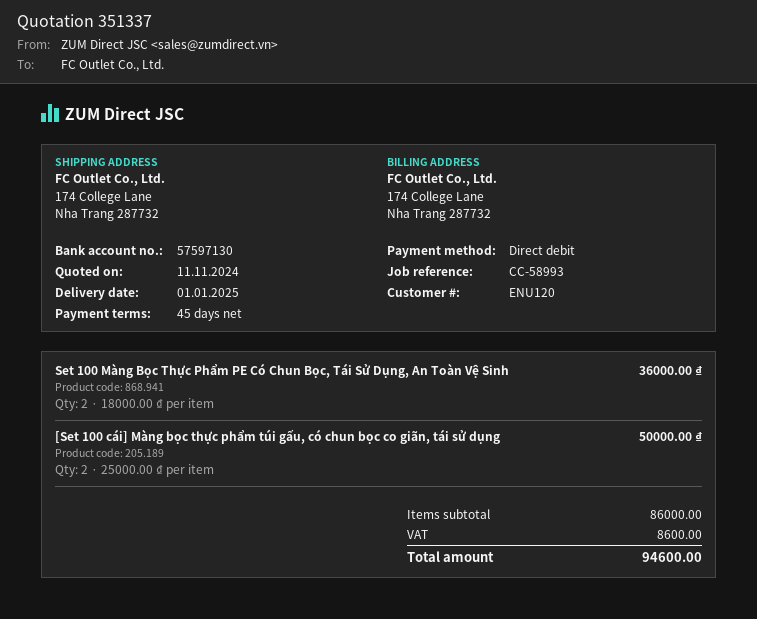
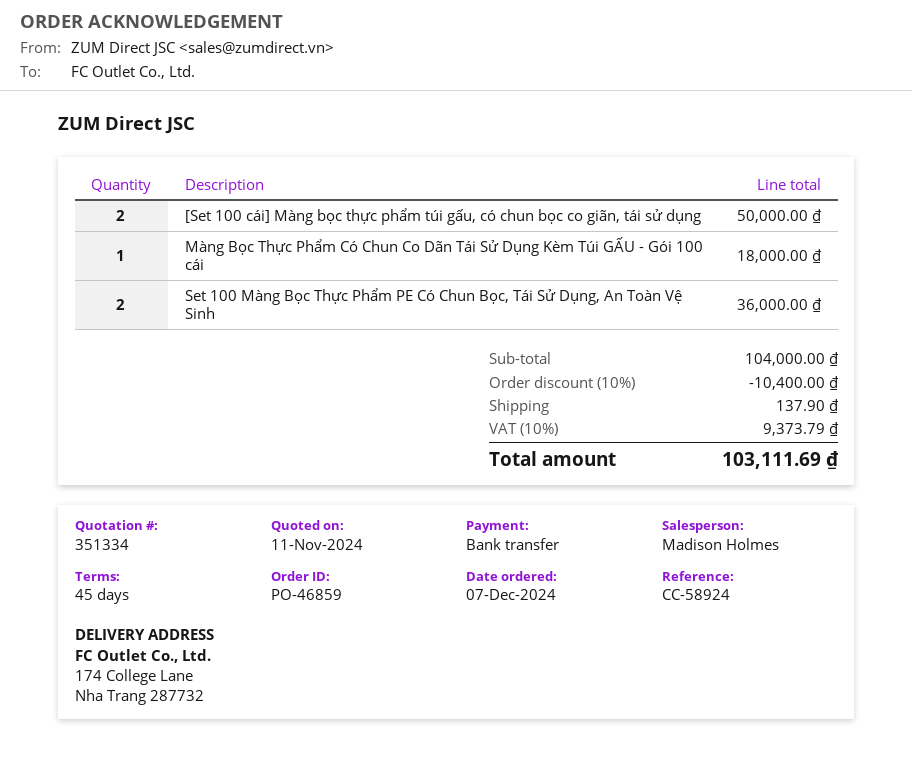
quote number: 351337 -> 351334
reference: CC-58993 -> CC-58924
payment method: direct debit -> bank transfer
Màng Bọc Thực Phẩm Có Chun Co Dãn Tái Sử Dụng Kèm Túi GẤU - Gói 100 cái: none -> 1 for 18000.00
subtotal: 86000.00 -> 104000.00
discount: none -> 10% = 10400.00
shipping: none -> 137.90
tax: 8600.00 -> 9373.79
total: 94600.00 -> 103111.69

